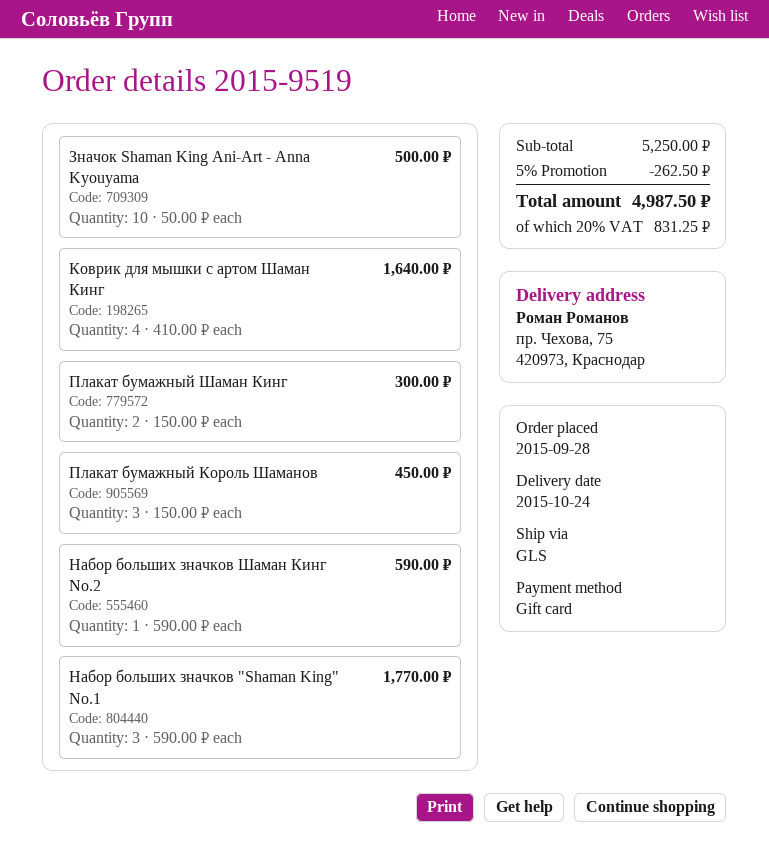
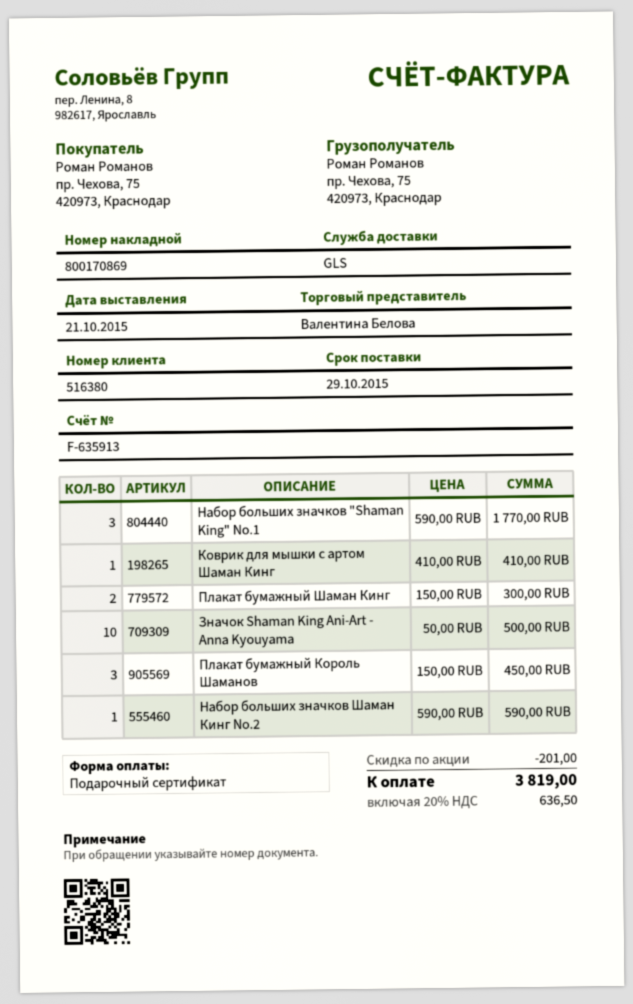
delivery date: 2015-10-24 -> 2015-10-29
Коврик для мышки с артом Шаман Кинг: 4 x 410.00 = 1640.00 -> 1 x 410.00 = 410.00
discount: 262.50 -> 201.00
tax: 20% = 831.25 -> 20% = 636.50
total: 4987.50 -> 3819.00

